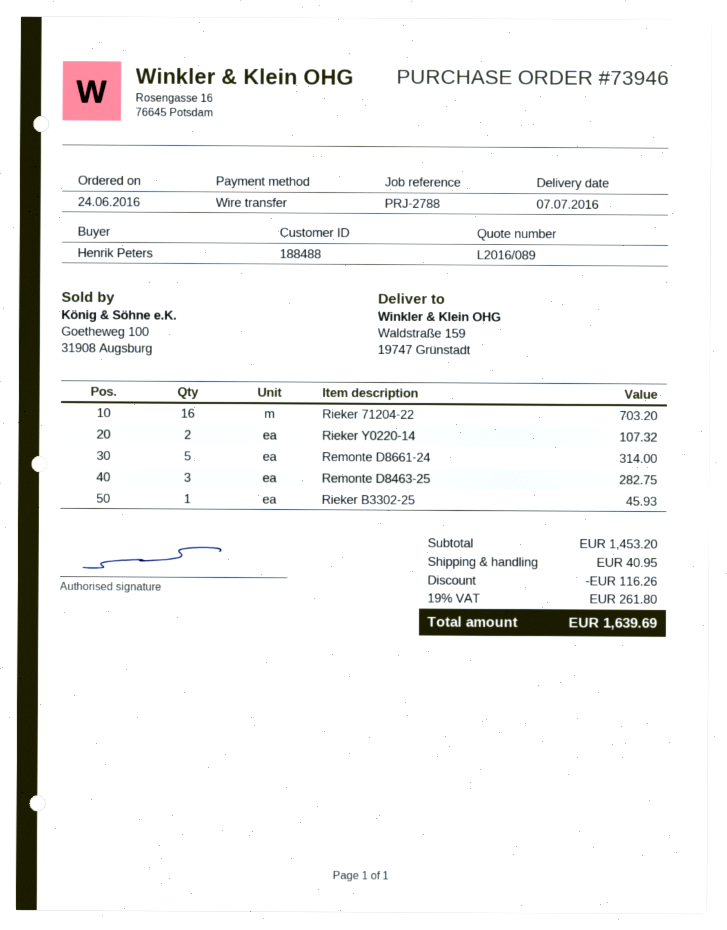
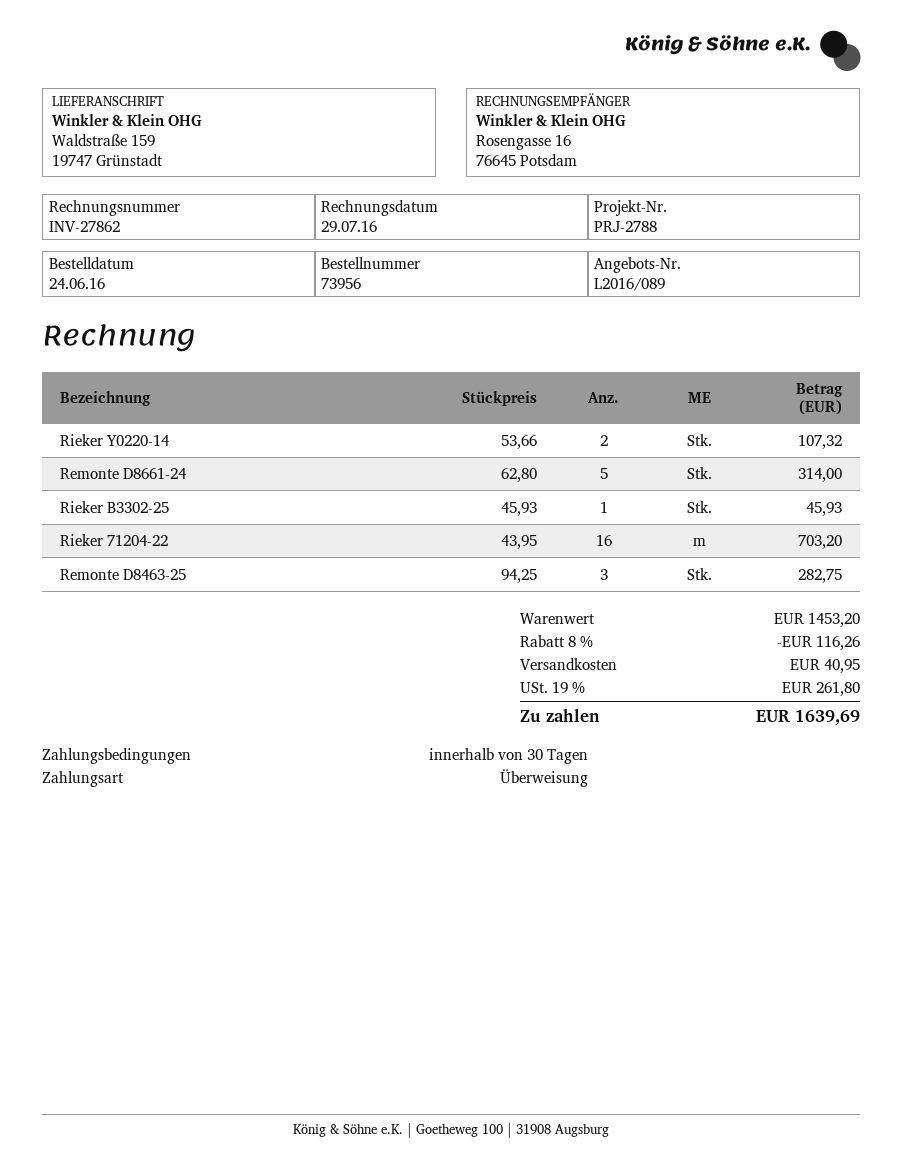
order number: 73946 -> 73956

